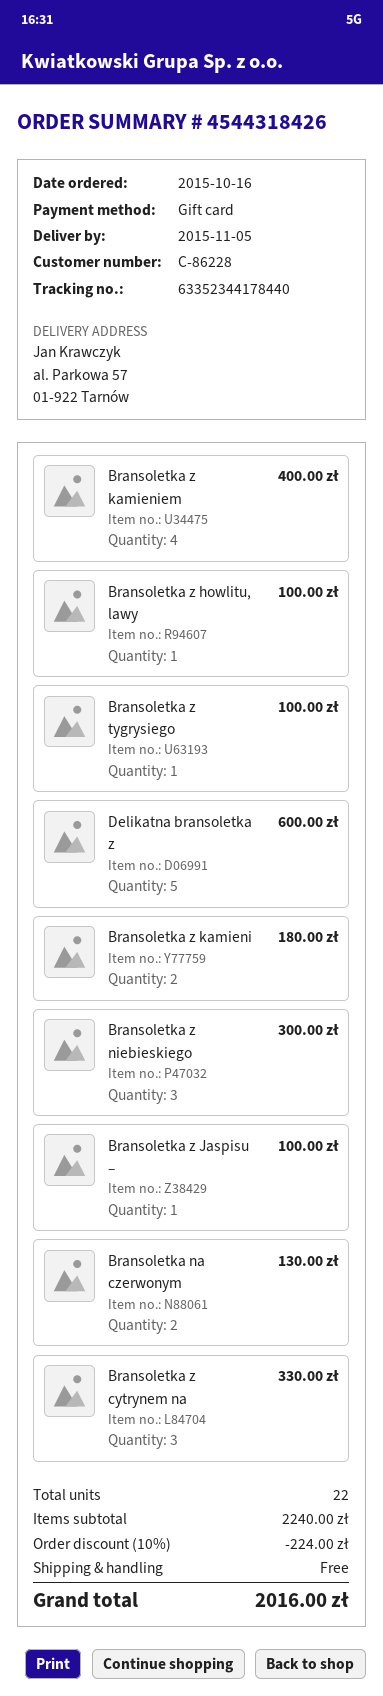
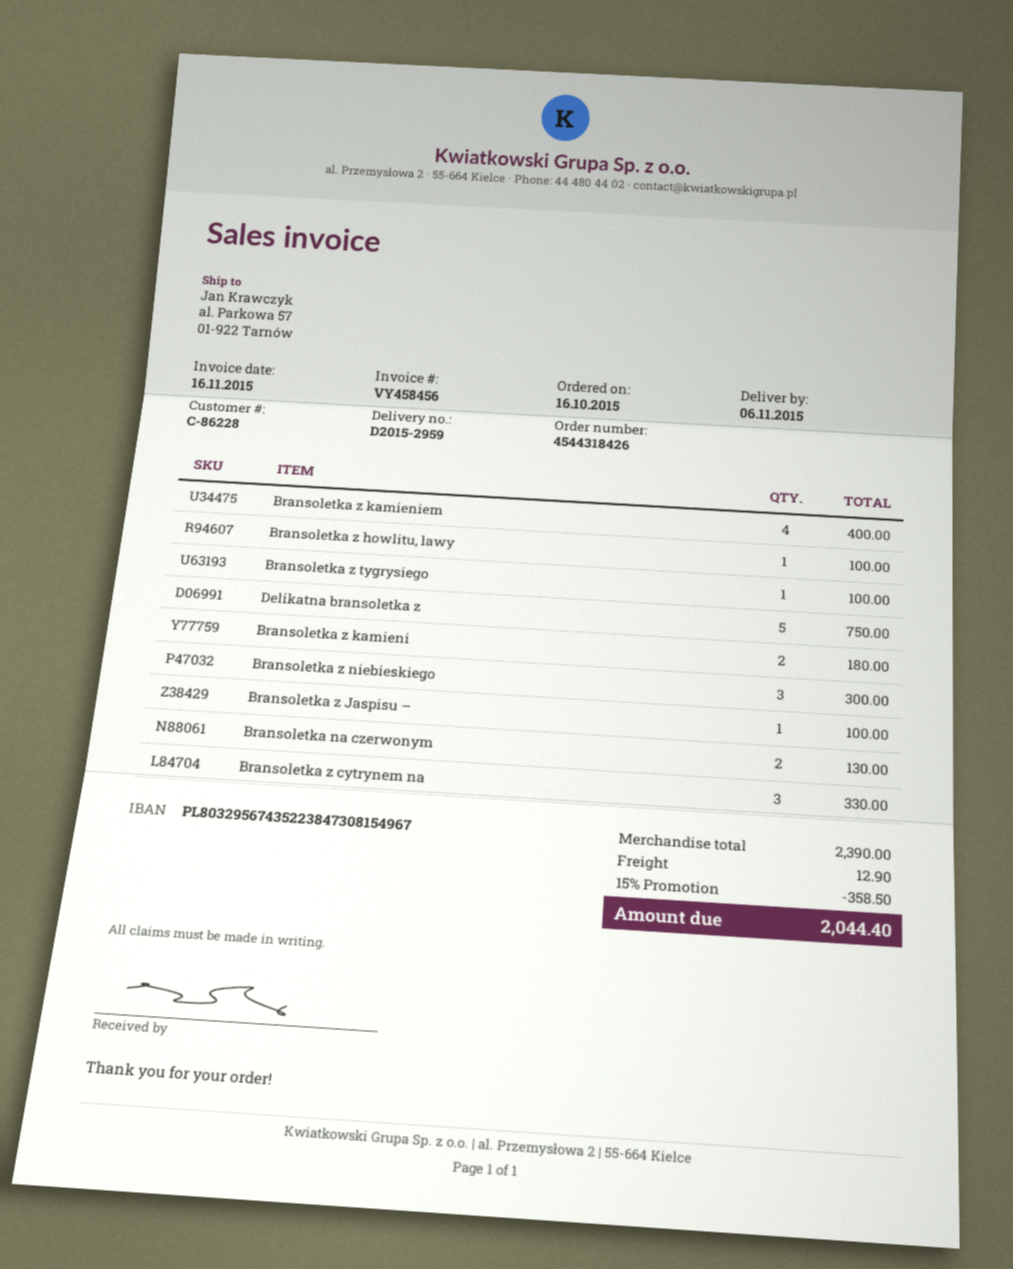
delivery date: 2015-11-05 -> 2015-11-06
Delikatna bransoletka z: 5 for 600.00 -> 5 for 750.00
subtotal: 2240.00 -> 2390.00
discount: 10% = 224.00 -> 15% = 358.50
shipping: 0.00 -> 12.90
total: 2016.00 -> 2044.40

